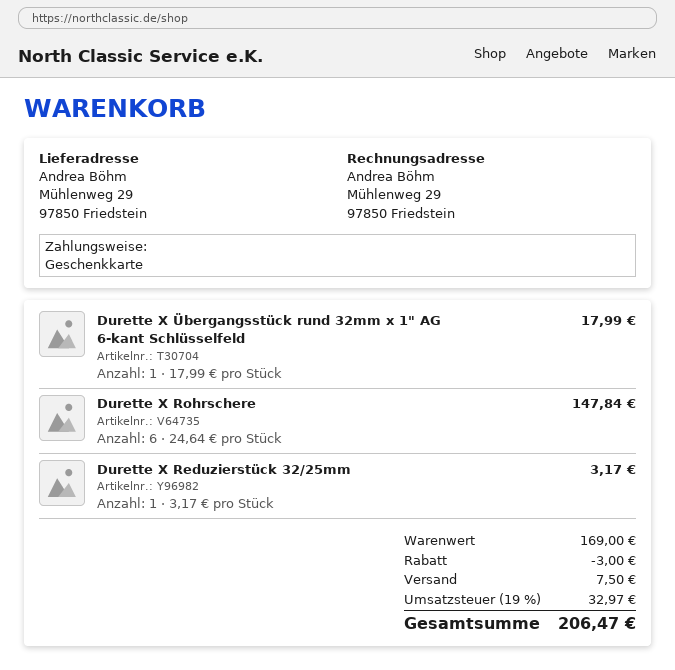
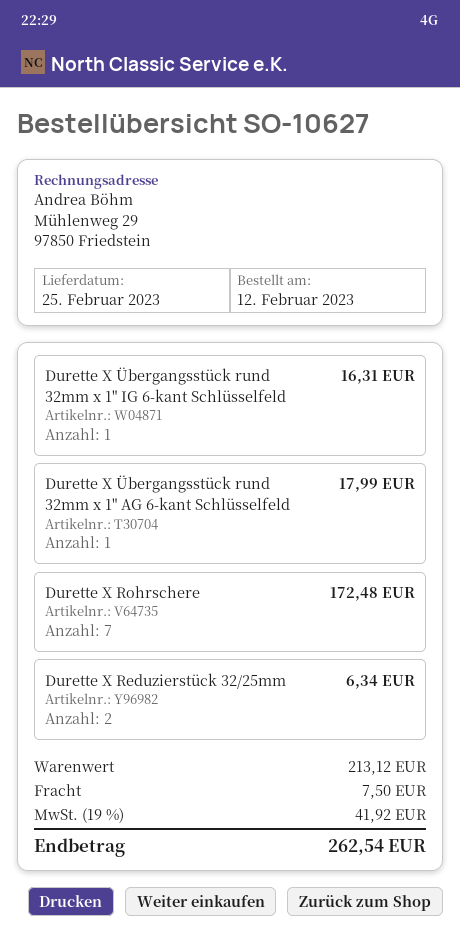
Durette X Rohrschere: 6 for 147.84 -> 7 for 172.48
Durette X Reduzierstück 32/25mm: 1 for 3.17 -> 2 for 6.34
Durette X Übergangsstück rund 32mm x 1" IG 6-kant Schlüsselfeld: none -> 1 for 16.31
subtotal: 169.00 -> 213.12
discount: 3.00 -> none
tax: 19% = 32.97 -> 19% = 41.92
total: 206.47 -> 262.54

